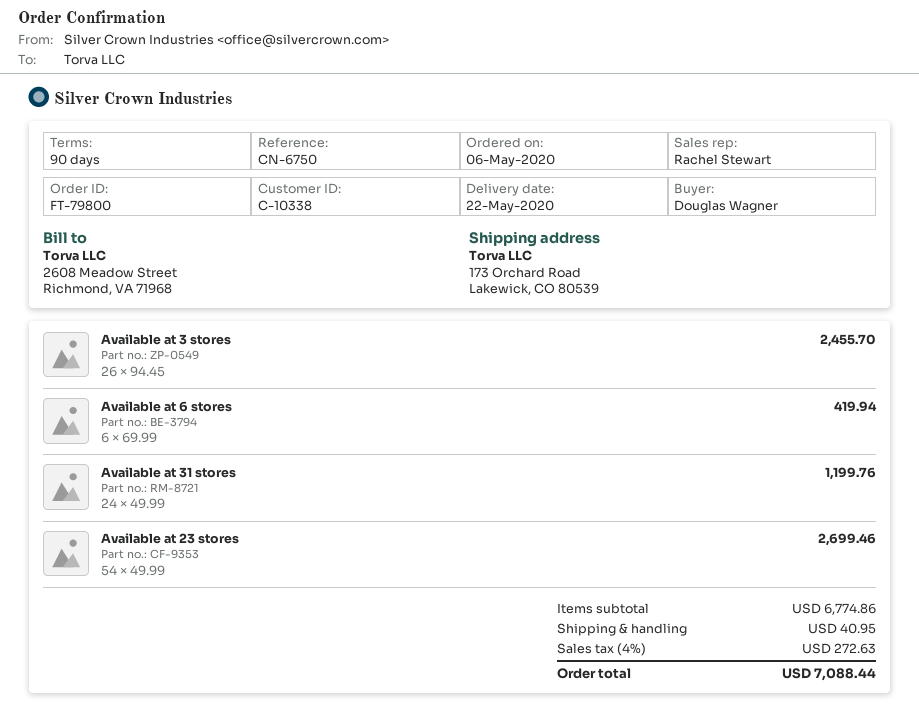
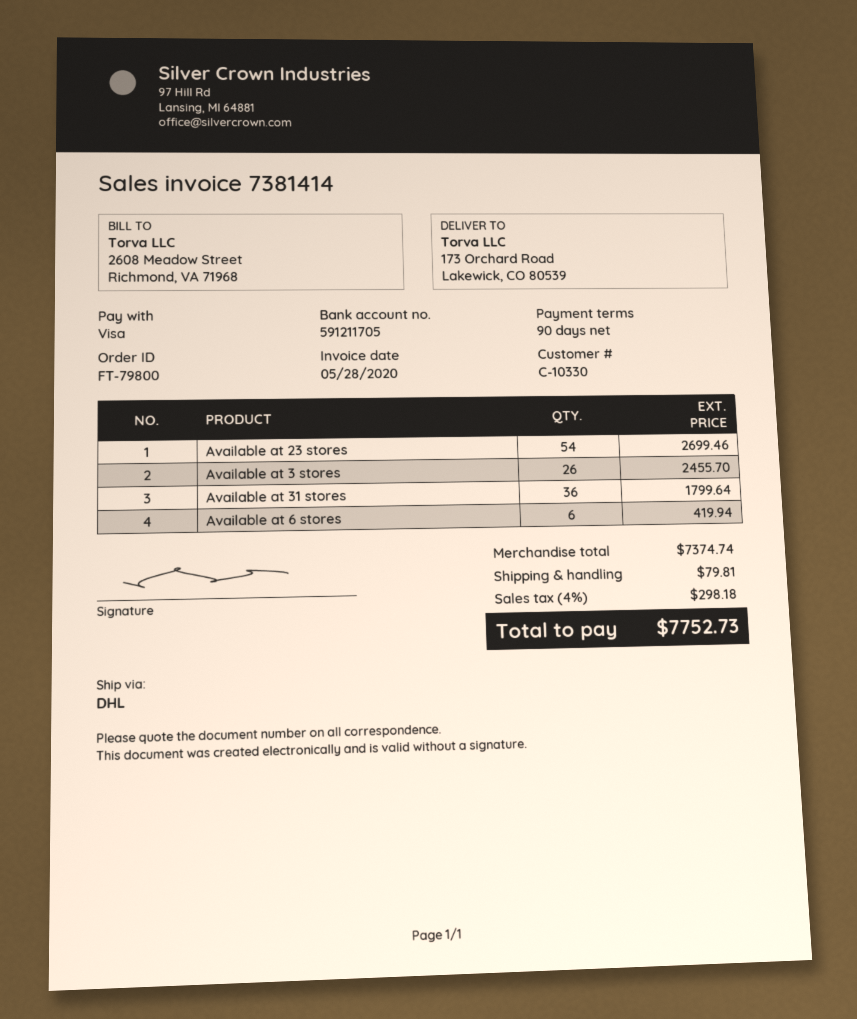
customer number: C-10338 -> C-10330
Available at 31 stores: 24 for 1199.76 -> 36 for 1799.64
subtotal: 6774.86 -> 7374.74
shipping: 40.95 -> 79.81
tax: 4% = 272.63 -> 4% = 298.18
total: 7088.44 -> 7752.73

